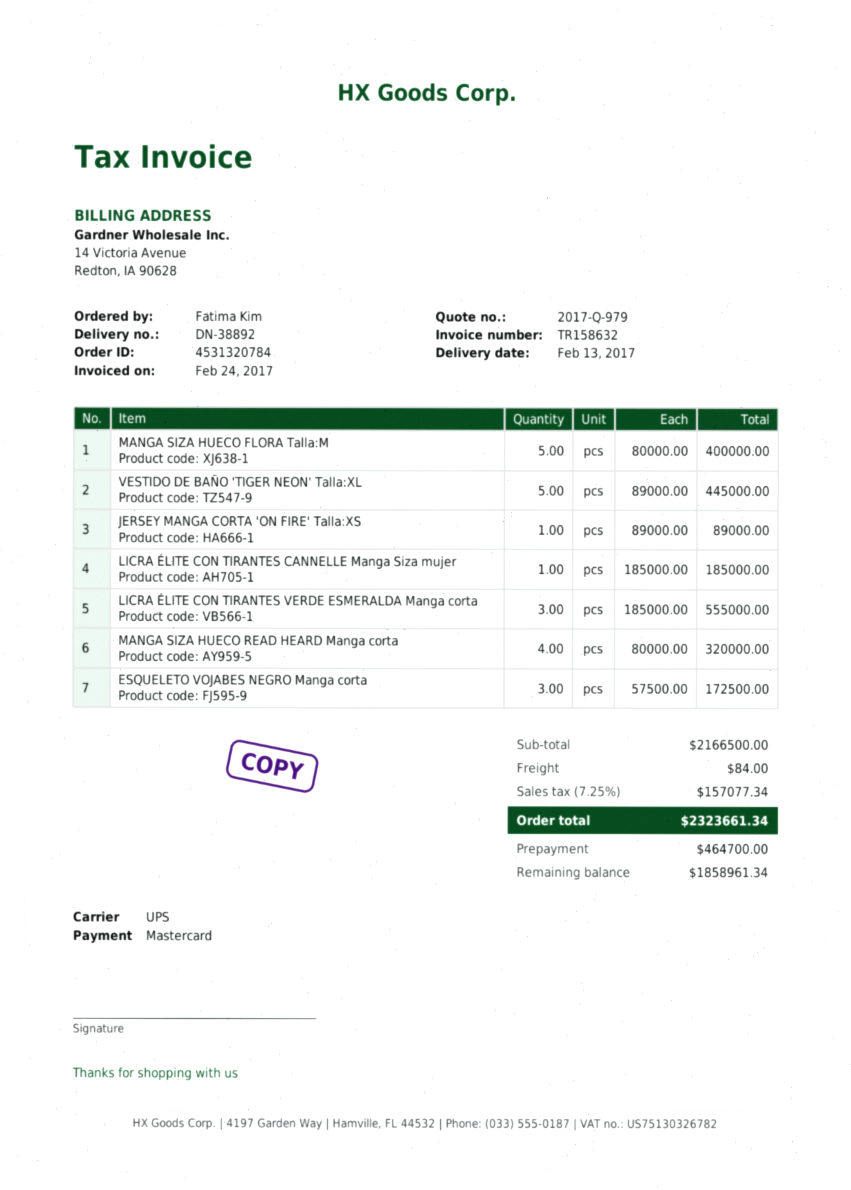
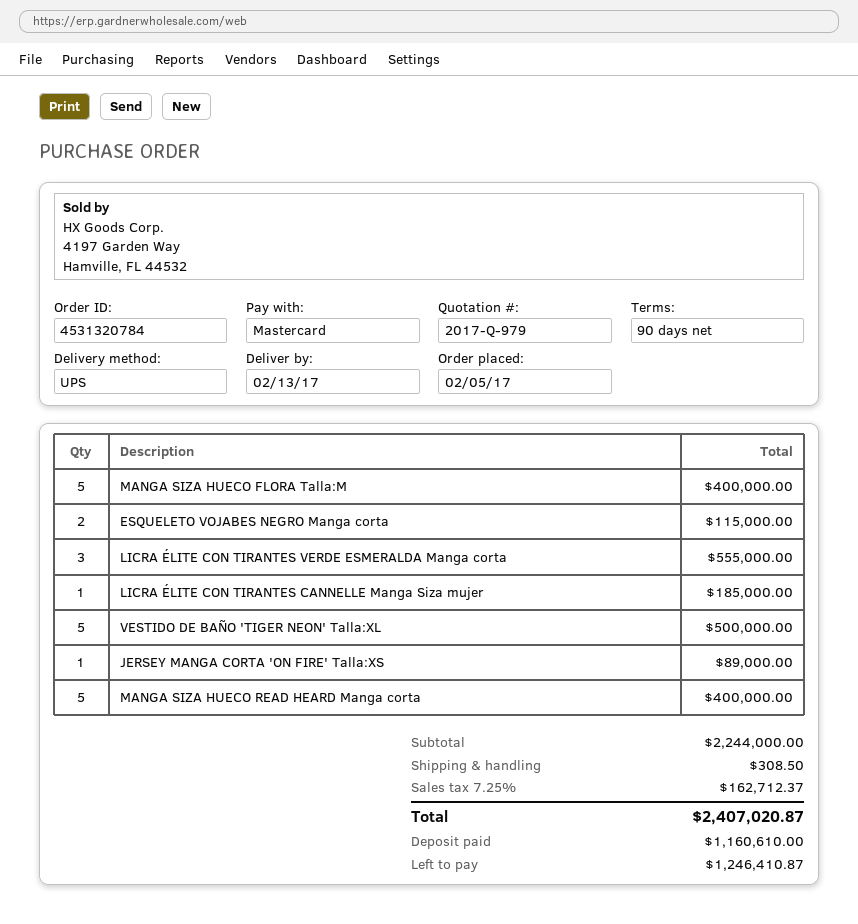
VESTIDO DE BAÑO 'TIGER NEON' Talla:XL: 5 for 445000.00 -> 5 for 500000.00
MANGA SIZA HUECO READ HEARD Manga corta: 4 for 320000.00 -> 5 for 400000.00
ESQUELETO VOJABES NEGRO Manga corta: 3 for 172500.00 -> 2 for 115000.00
subtotal: 2166500.00 -> 2244000.00
shipping: 84.00 -> 308.50
tax: 7.25% = 157077.34 -> 7.25% = 162712.37
total: 2323661.34 -> 2407020.87
deposit: 464700.00 -> 1160610.00
balance: 1858961.34 -> 1246410.87

